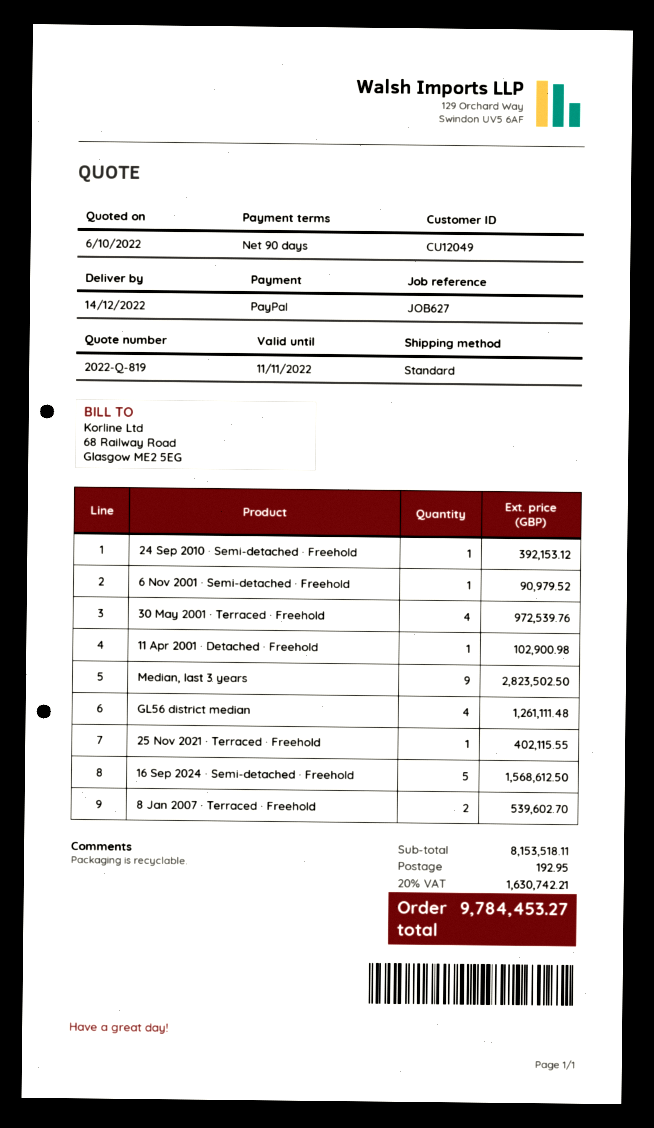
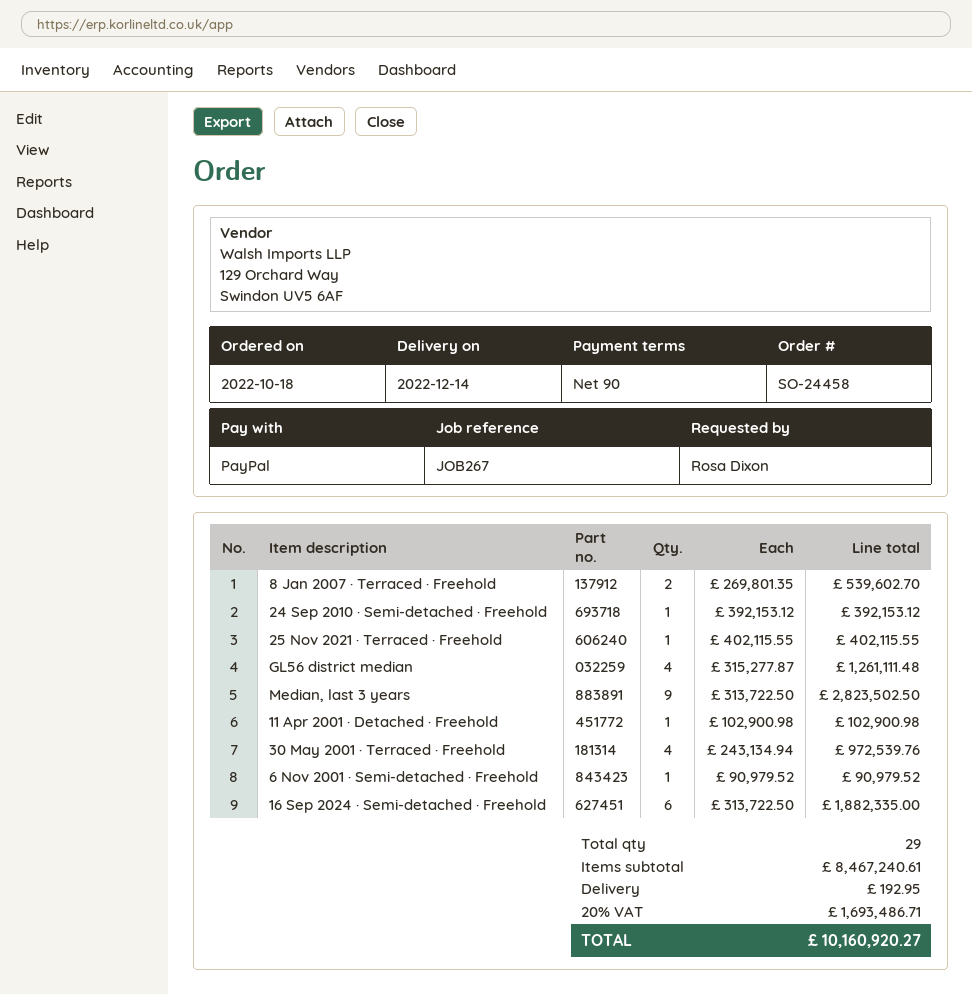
reference: JOB627 -> JOB267
16 Sep 2024 · Semi-detached · Freehold: 5 for 1568612.50 -> 6 for 1882335.00
subtotal: 8153518.11 -> 8467240.61
tax: 20% = 1630742.21 -> 20% = 1693486.71
total: 9784453.27 -> 10160920.27

